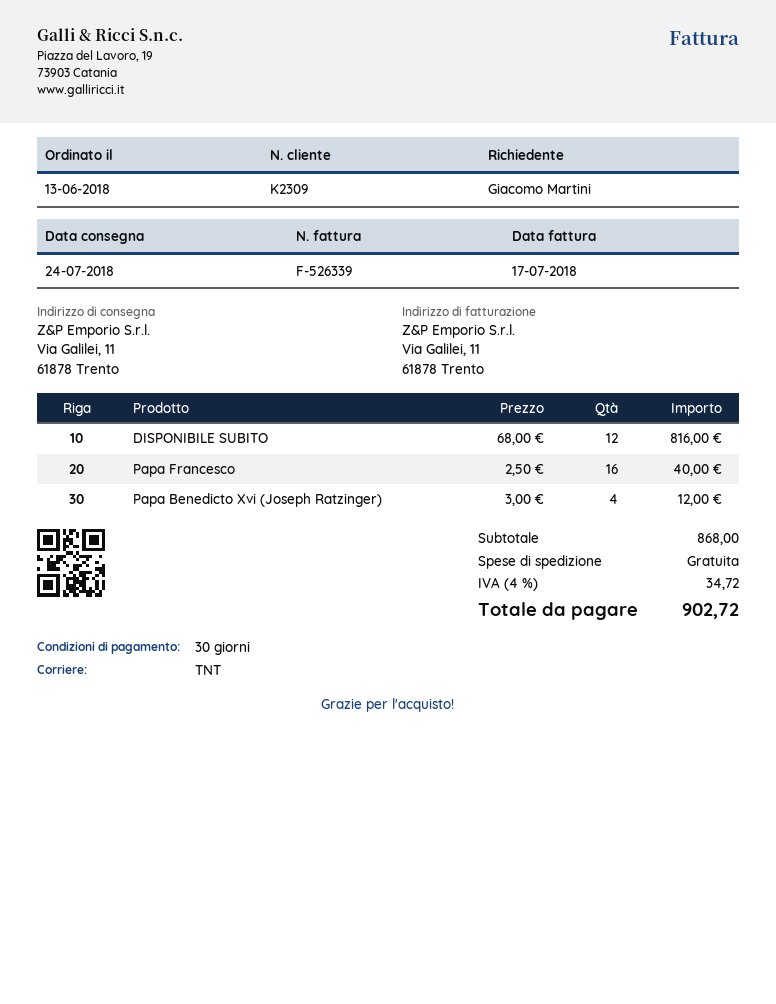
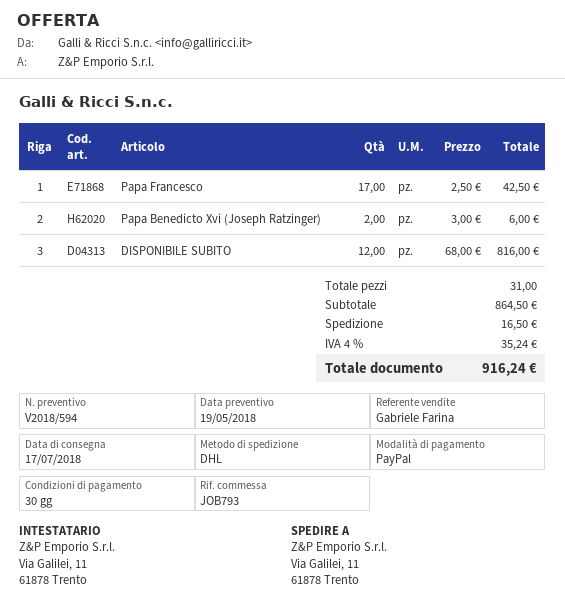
delivery date: 2018-07-24 -> 2018-07-17
shipping method: TNT -> DHL
Papa Francesco: 16 x 2.50 = 40.00 -> 17 x 2.50 = 42.50
Papa Benedicto Xvi (Joseph Ratzinger): 4 x 3.00 = 12.00 -> 2 x 3.00 = 6.00
subtotal: 868.00 -> 864.50
shipping: 0.00 -> 16.50
tax: 4% = 34.72 -> 4% = 35.24
total: 902.72 -> 916.24

